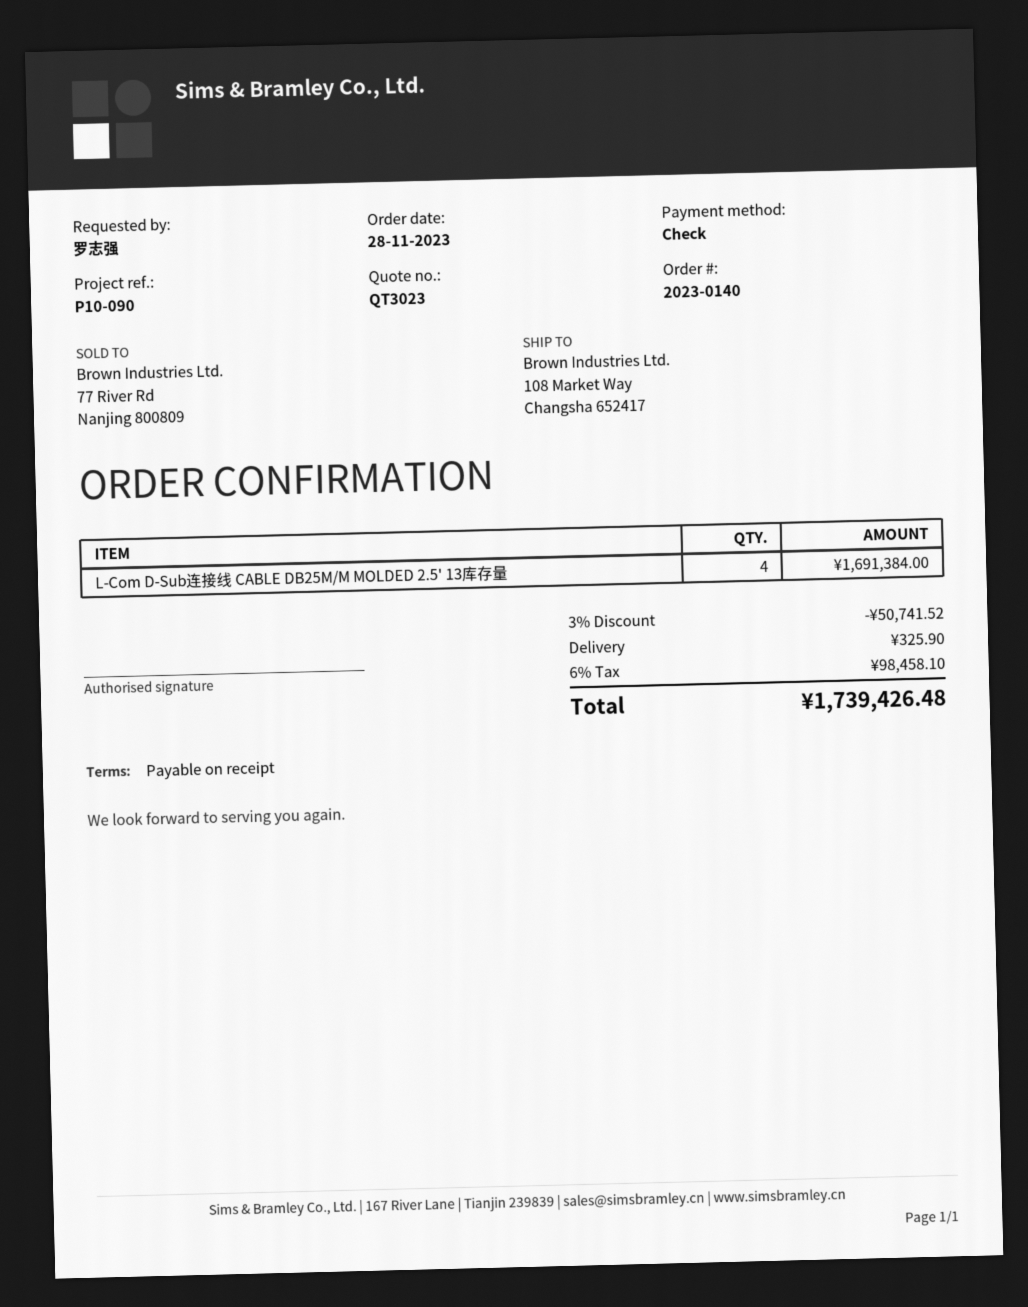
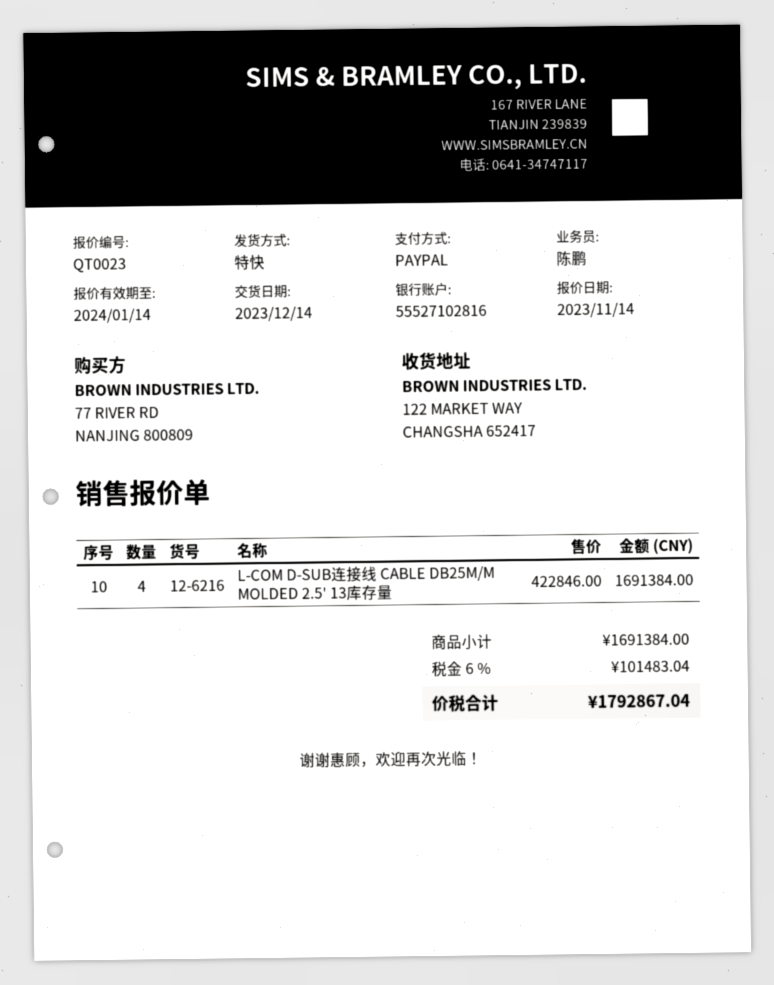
quote number: QT3023 -> QT0023
payment method: cheque -> PayPal
ship to: 108 Market Way, Changsha 652417 -> 122 MARKET WAY, CHANGSHA 652417
discount: 3% = 50741.52 -> none
shipping: 325.90 -> none
tax: 6% = 98458.10 -> 6% = 101483.04
total: 1739426.48 -> 1792867.04

